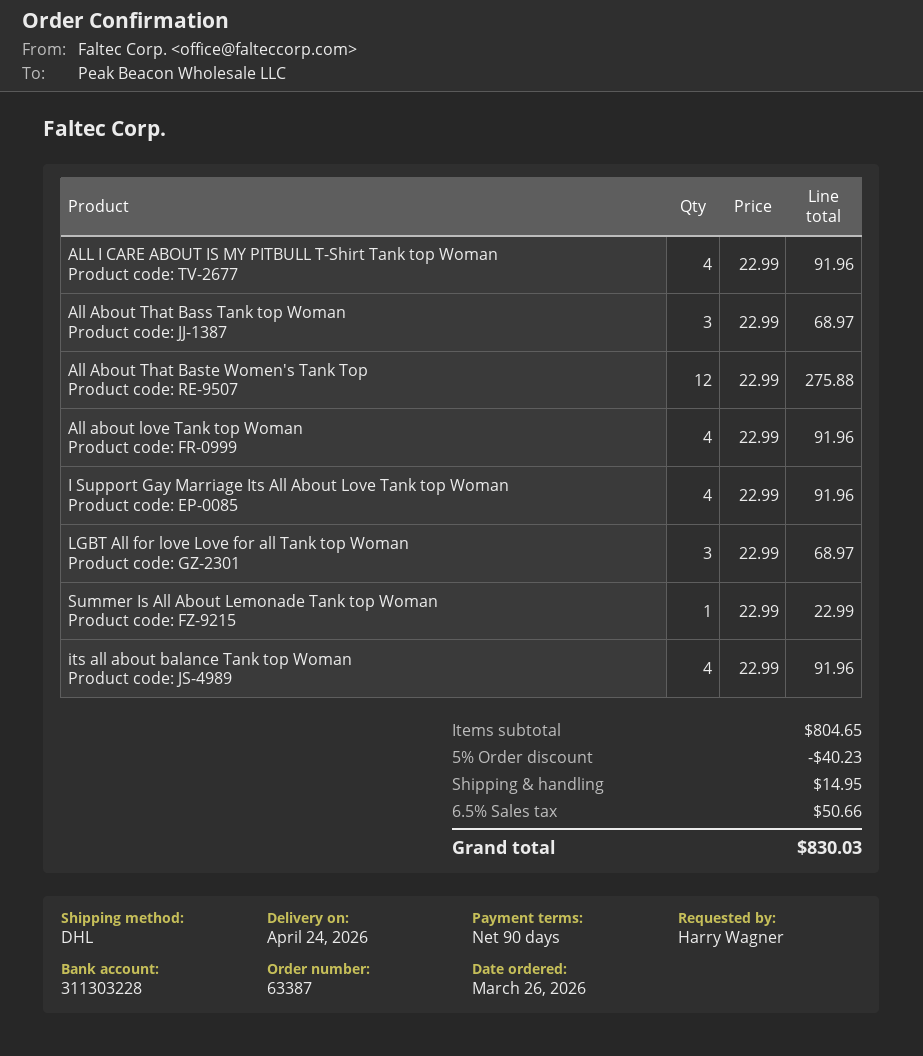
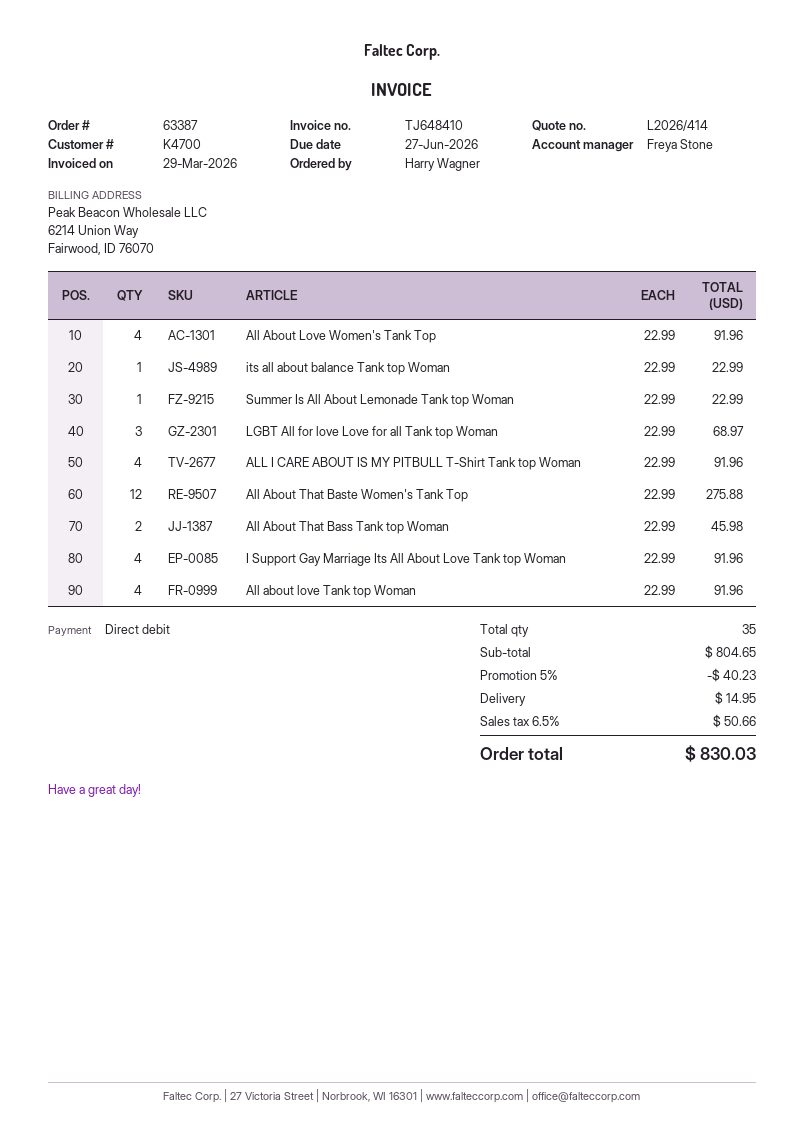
All About That Bass Tank top Woman: 3 x 22.99 = 68.97 -> 2 x 22.99 = 45.98
its all about balance Tank top Woman: 4 x 22.99 = 91.96 -> 1 x 22.99 = 22.99
All About Love Women's Tank Top: none -> 4 x 22.99 = 91.96

